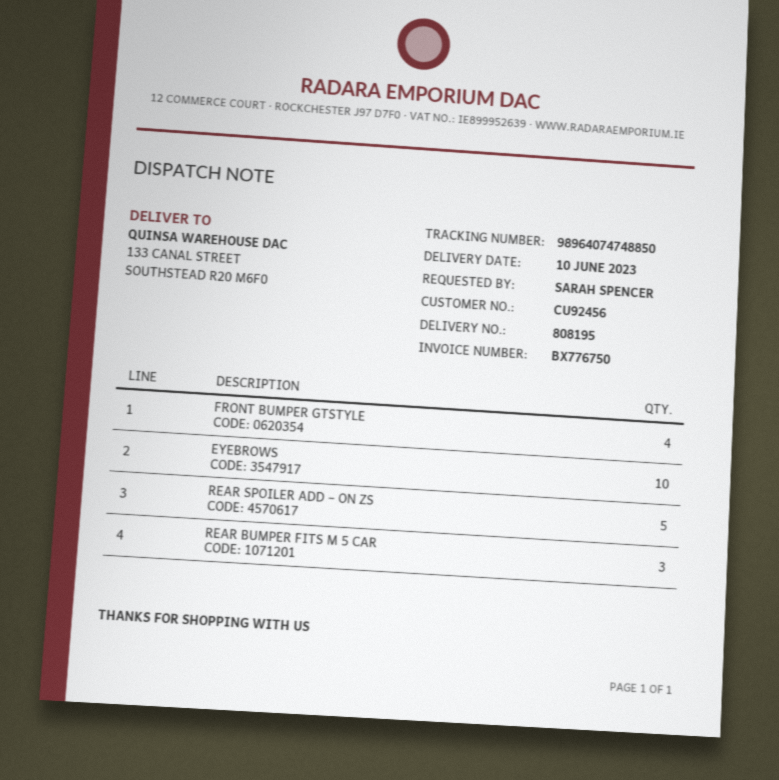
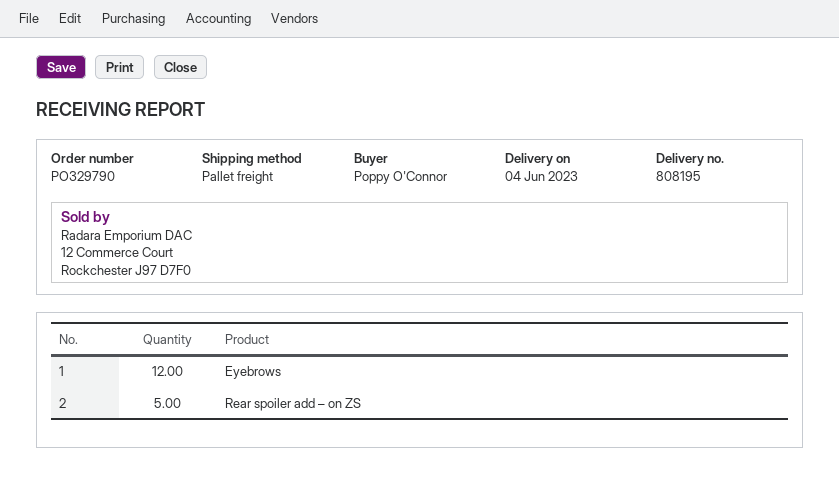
delivery date: 2023-06-10 -> 2023-06-04
ordered by: SARAH SPENCER -> Poppy O'Connor
FRONT BUMPER GTSTYLE: 4 -> none
EYEBROWS: 10 -> 12
REAR BUMPER FITS M 5 CAR: 3 -> none

